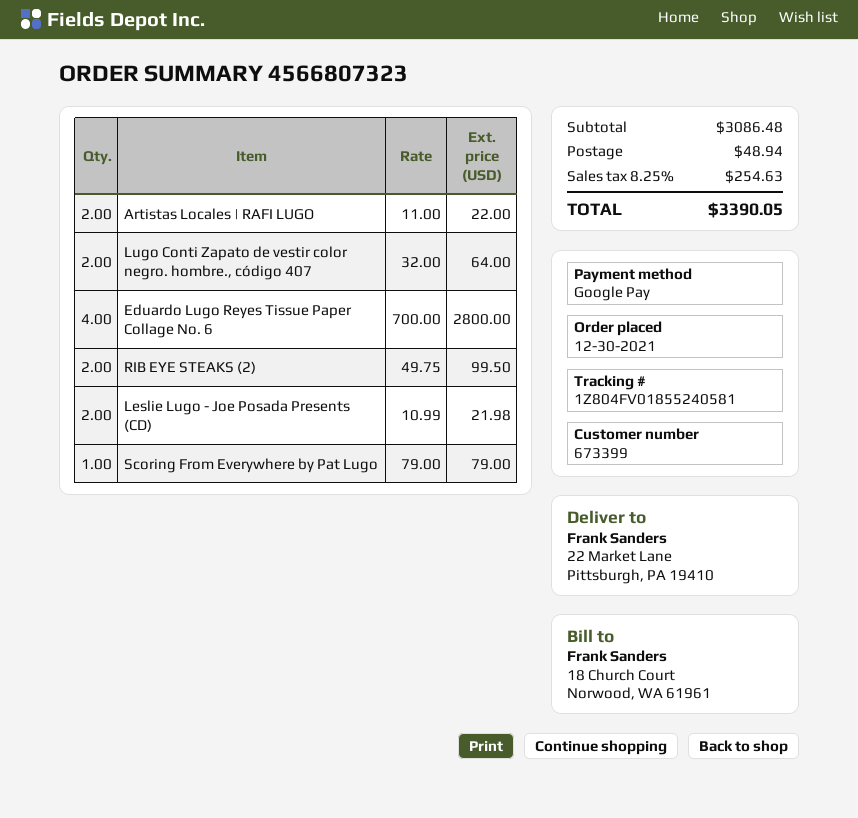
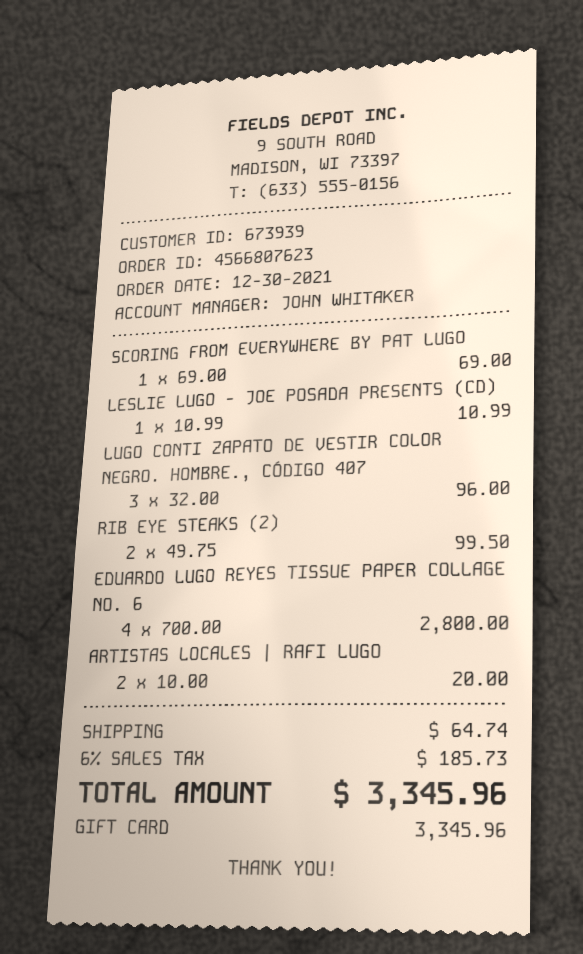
order number: 4566807323 -> 4566807623
customer number: 673399 -> 673939
payment method: Google Pay -> gift card
Artistas Locales | RAFI LUGO: 2 x 11.00 = 22.00 -> 2 x 10.00 = 20.00
Lugo Conti Zapato de vestir color negro. hombre., código 407: 2 x 32.00 = 64.00 -> 3 x 32.00 = 96.00
Leslie Lugo - Joe Posada Presents (CD): 2 x 10.99 = 21.98 -> 1 x 10.99 = 10.99
Scoring From Everywhere by Pat Lugo: 1 x 79.00 = 79.00 -> 1 x 69.00 = 69.00
shipping: 48.94 -> 64.74
tax: 8.25% = 254.63 -> 6% = 185.73
total: 3390.05 -> 3345.96

